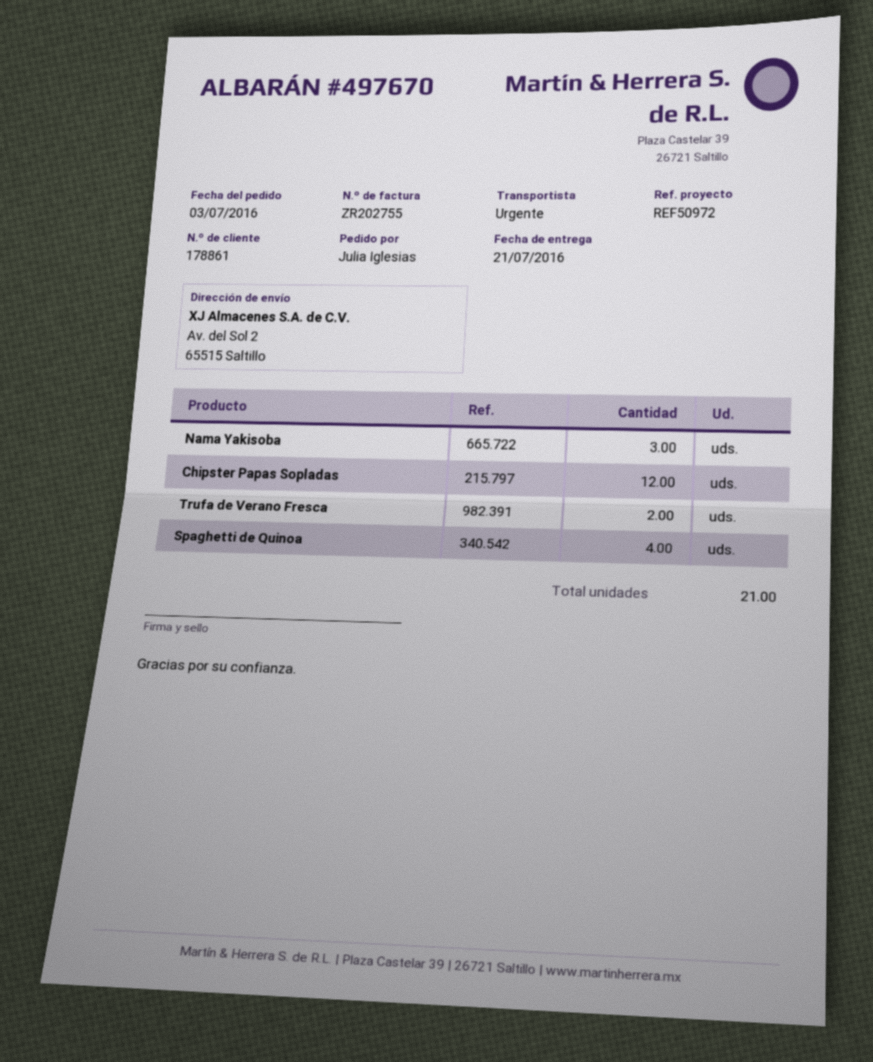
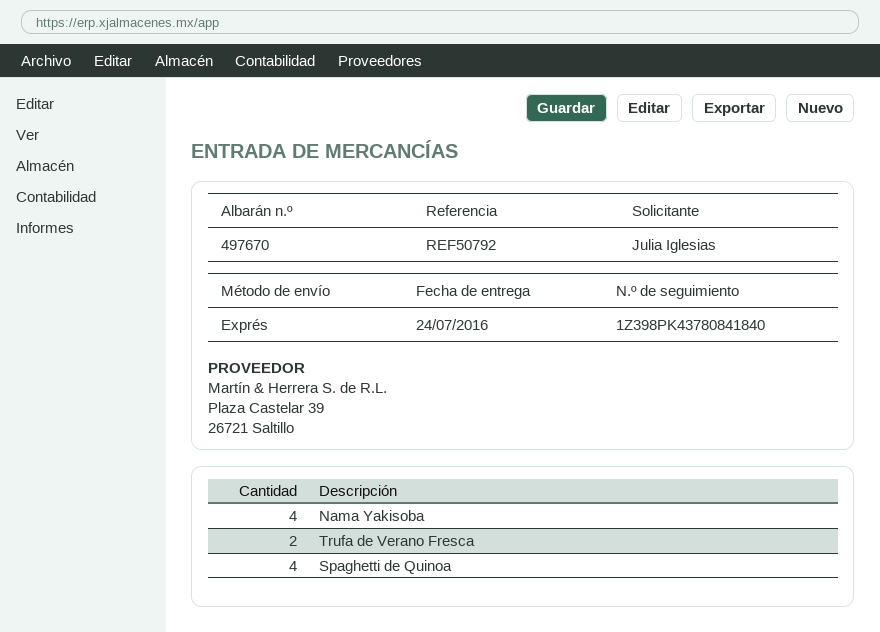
delivery date: 2016-07-21 -> 2016-07-24
reference: REF50972 -> REF50792
Nama Yakisoba: 3 -> 4
Chipster Papas Sopladas: 12 -> none

